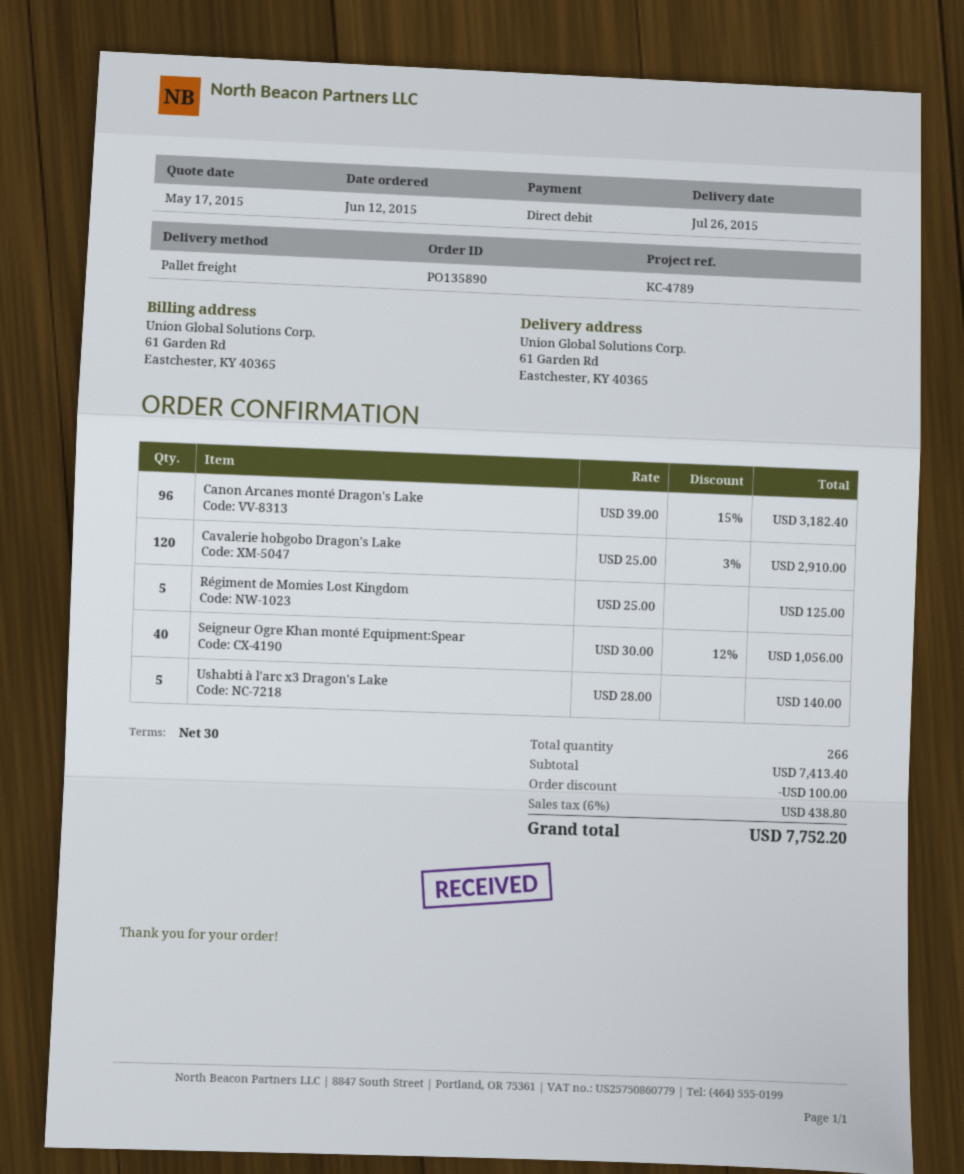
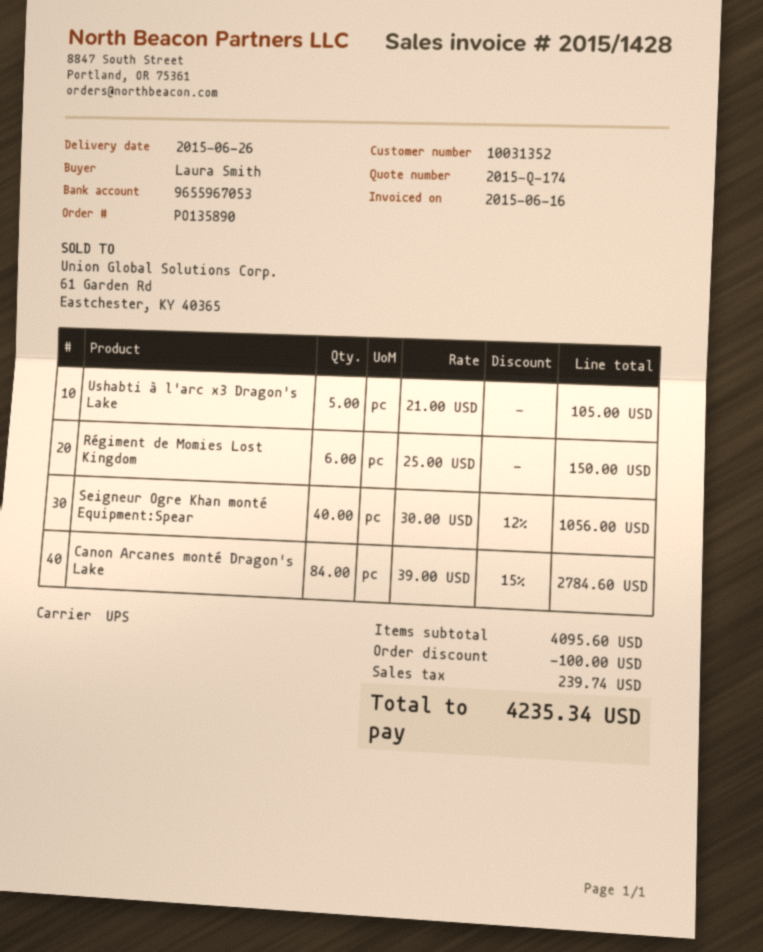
delivery date: 2015-07-26 -> 2015-06-26
shipping method: pallet freight -> UPS
Canon Arcanes monté Dragon's Lake: 96 x 39.00 - 15% = 3182.40 -> 84 x 39.00 - 15% = 2784.60
Cavalerie hobgobo Dragon's Lake: 120 x 25.00 - 3% = 2910.00 -> none
Régiment de Momies Lost Kingdom: 5 x 25.00 = 125.00 -> 6 x 25.00 = 150.00
Ushabti à l'arc x3 Dragon's Lake: 5 x 28.00 = 140.00 -> 5 x 21.00 = 105.00
subtotal: 7413.40 -> 4095.60
tax: 438.80 -> 239.74
total: 7752.20 -> 4235.34

